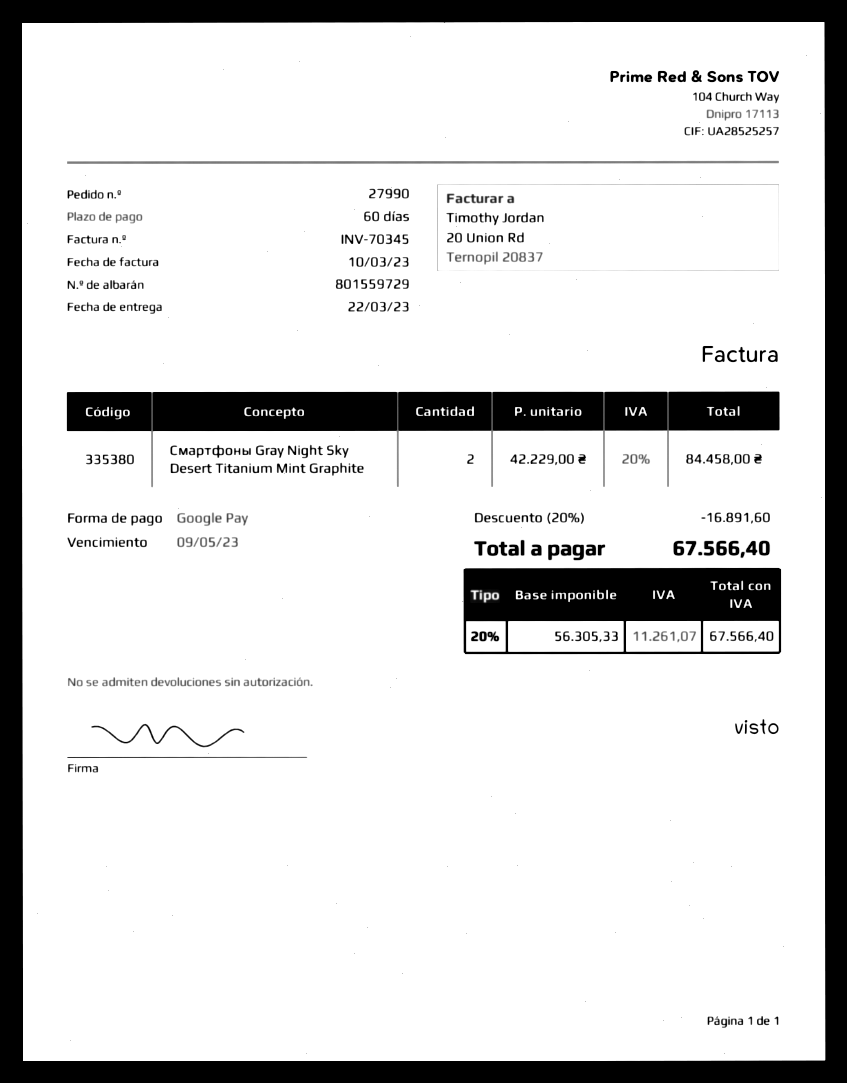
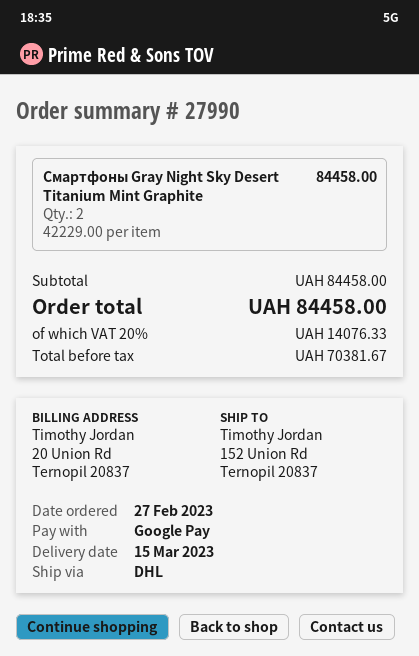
delivery date: 2023-03-22 -> 2023-03-15
discount: 20% = 16891.60 -> none
net: 56305.33 -> 70381.67
tax: 20% = 11261.07 -> 20% = 14076.33
total: 67566.40 -> 84458.00

